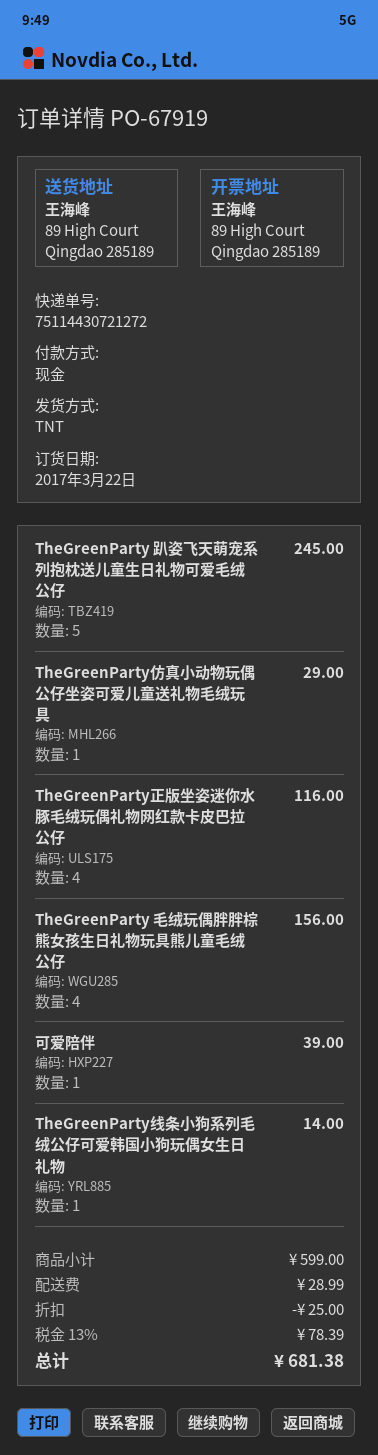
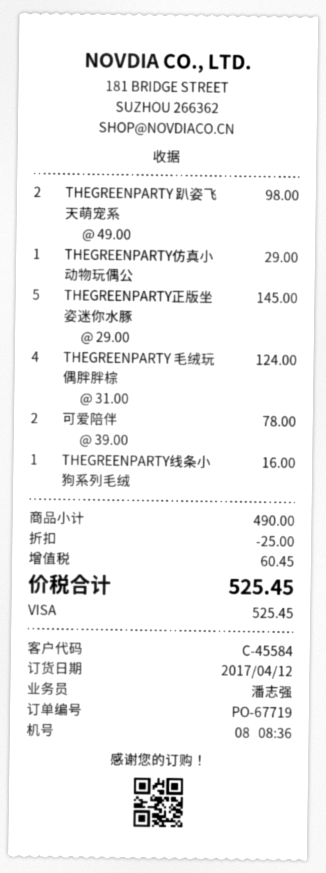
order number: PO-67919 -> PO-67719
order date: 2017-03-22 -> 2017-04-12
payment method: cash -> Visa
TheGreenParty 趴姿飞天萌宠系列抱枕送儿童生日礼物可爱毛绒公仔: 5 for 245.00 -> 2 for 98.00
TheGreenParty正版坐姿迷你水豚毛绒玩偶礼物网红款卡皮巴拉公仔: 4 for 116.00 -> 5 for 145.00
TheGreenParty 毛绒玩偶胖胖棕熊女孩生日礼物玩具熊儿童毛绒公仔: 4 for 156.00 -> 4 for 124.00
可爱陪伴: 1 for 39.00 -> 2 for 78.00
TheGreenParty线条小狗系列毛绒公仔可爱韩国小狗玩偶女生日礼物: 1 for 14.00 -> 1 for 16.00
subtotal: 599.00 -> 490.00
shipping: 28.99 -> none
tax: 78.39 -> 60.45
total: 681.38 -> 525.45

